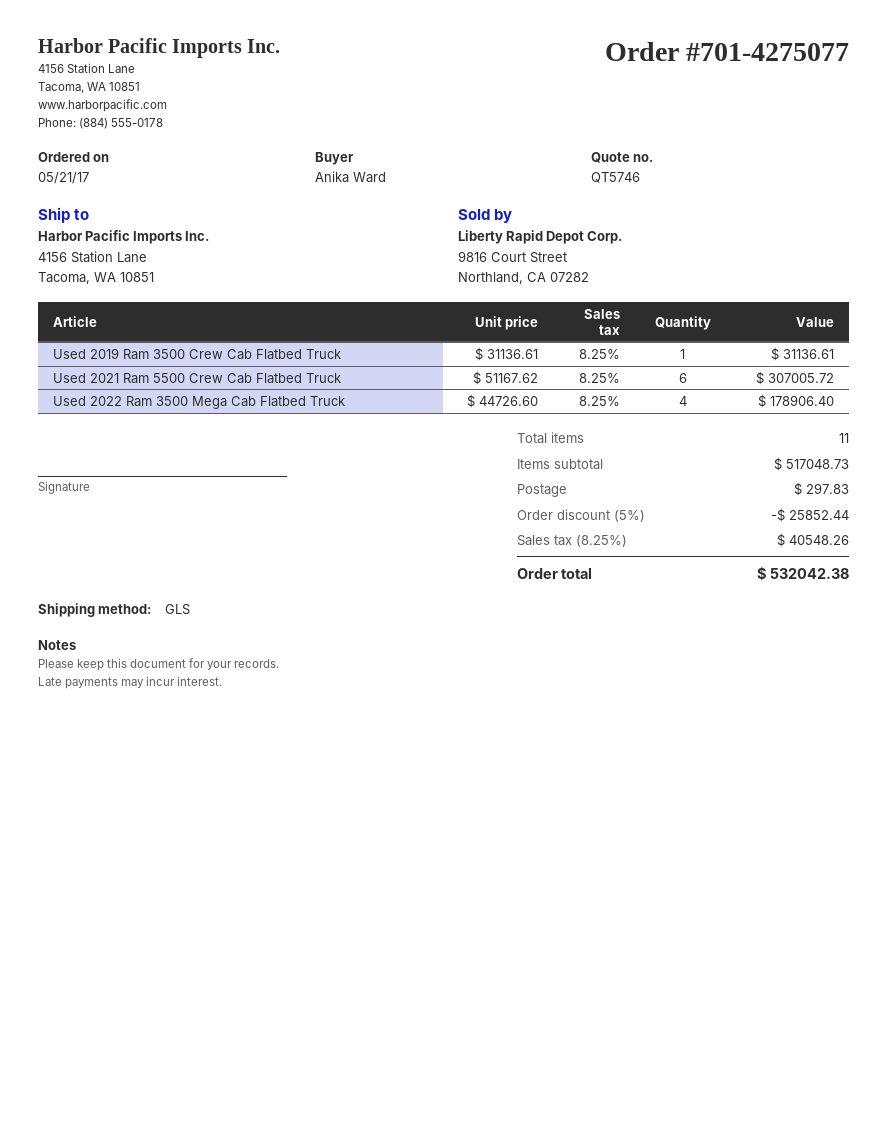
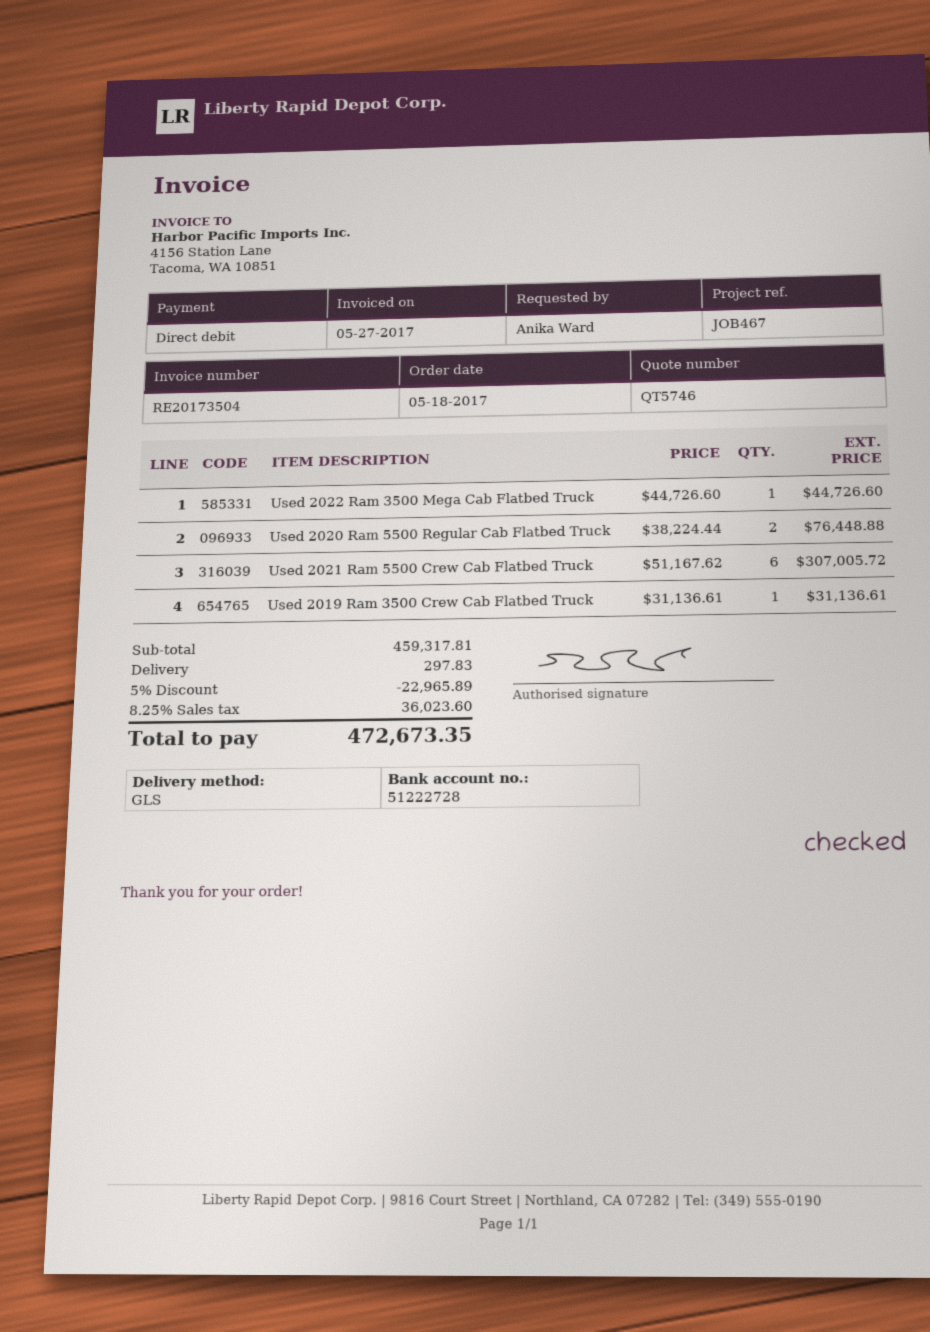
order date: 2017-05-21 -> 2017-05-18
Used 2022 Ram 3500 Mega Cab Flatbed Truck: 4 x 44726.60 = 178906.40 -> 1 x 44726.60 = 44726.60
Used 2020 Ram 5500 Regular Cab Flatbed Truck: none -> 2 x 38224.44 = 76448.88
subtotal: 517048.73 -> 459317.81
discount: 5% = 25852.44 -> 5% = 22965.89
tax: 8.25% = 40548.26 -> 8.25% = 36023.60
total: 532042.38 -> 472673.35

